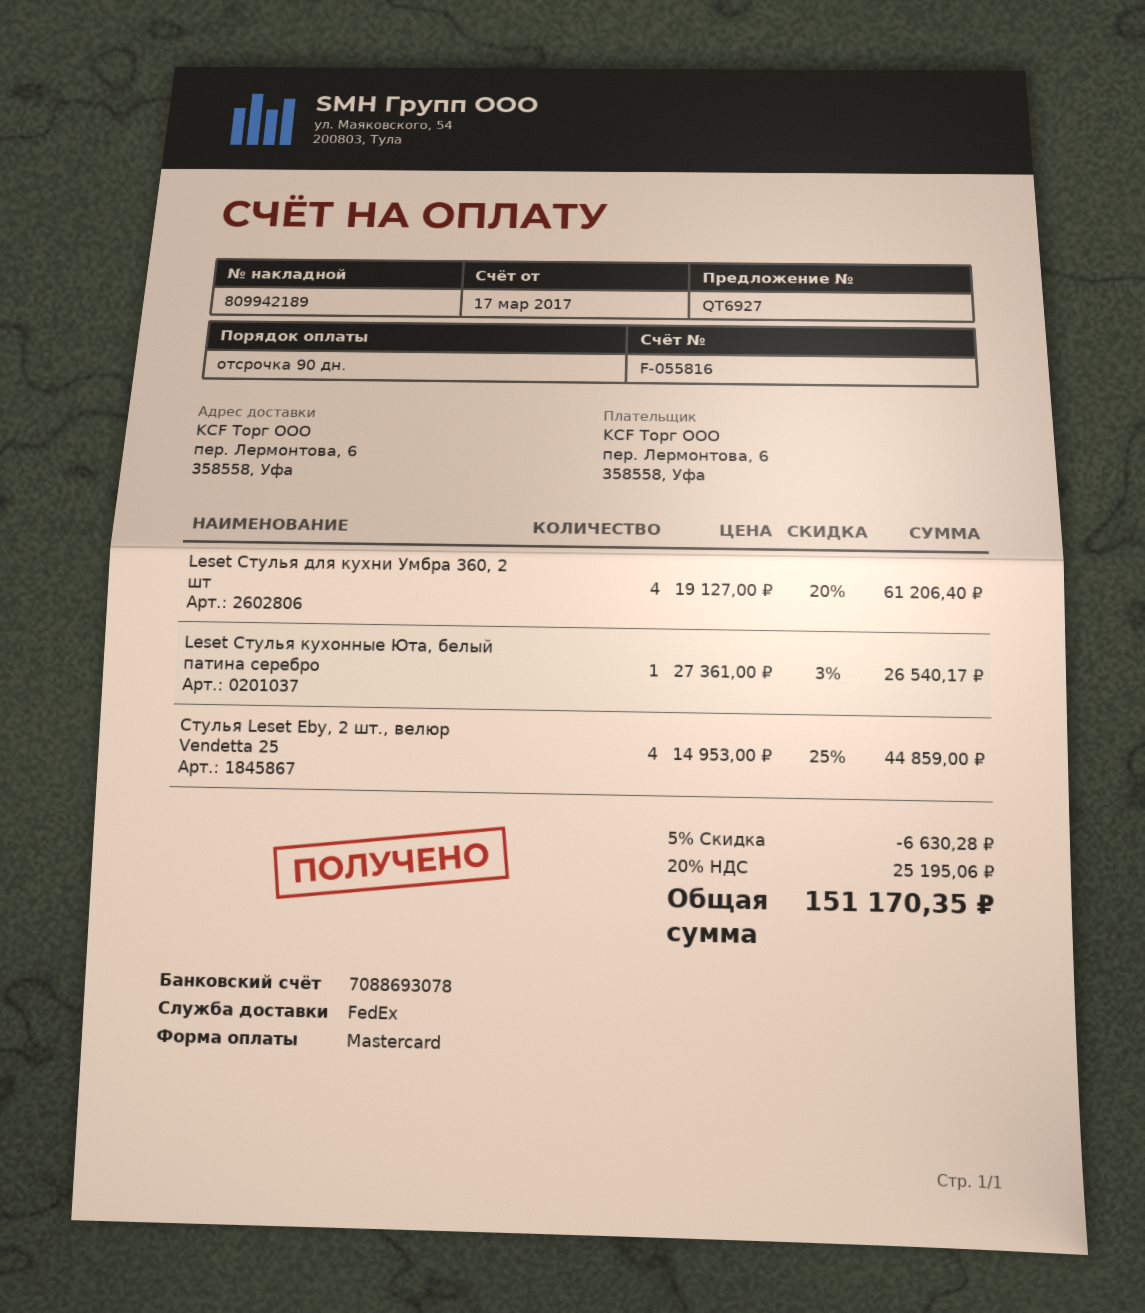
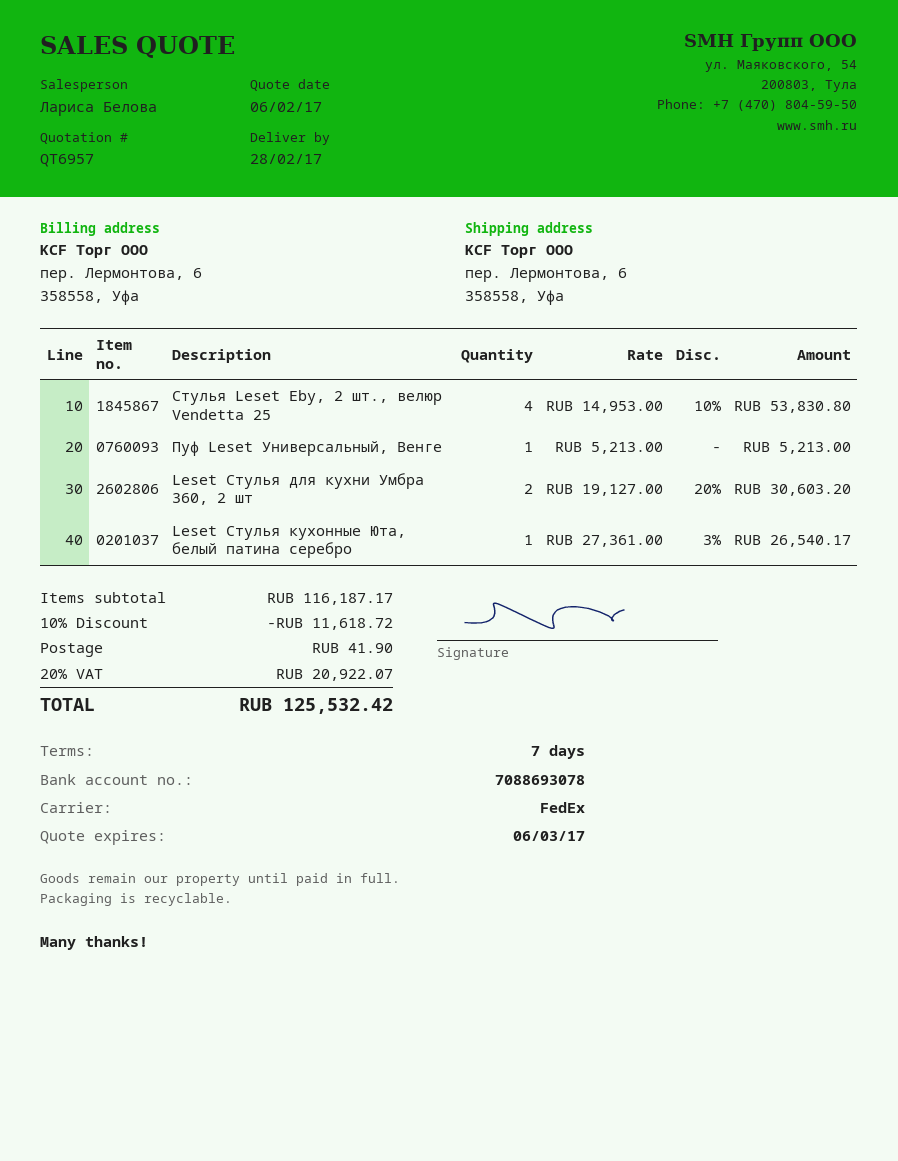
quote number: QT6927 -> QT6957
payment terms: 90 days -> 7 days
Leset Стулья для кухни Умбра 360, 2 шт: 4 x 19127.00 - 20% = 61206.40 -> 2 x 19127.00 - 20% = 30603.20
Стулья Leset Eby, 2 шт., велюр Vendetta 25: 4 x 14953.00 - 25% = 44859.00 -> 4 x 14953.00 - 10% = 53830.80
Пуф Leset Универсальный, Венге: none -> 1 x 5213.00 = 5213.00
discount: 5% = 6630.28 -> 10% = 11618.72
shipping: none -> 41.90
tax: 20% = 25195.06 -> 20% = 20922.07
total: 151170.35 -> 125532.42

